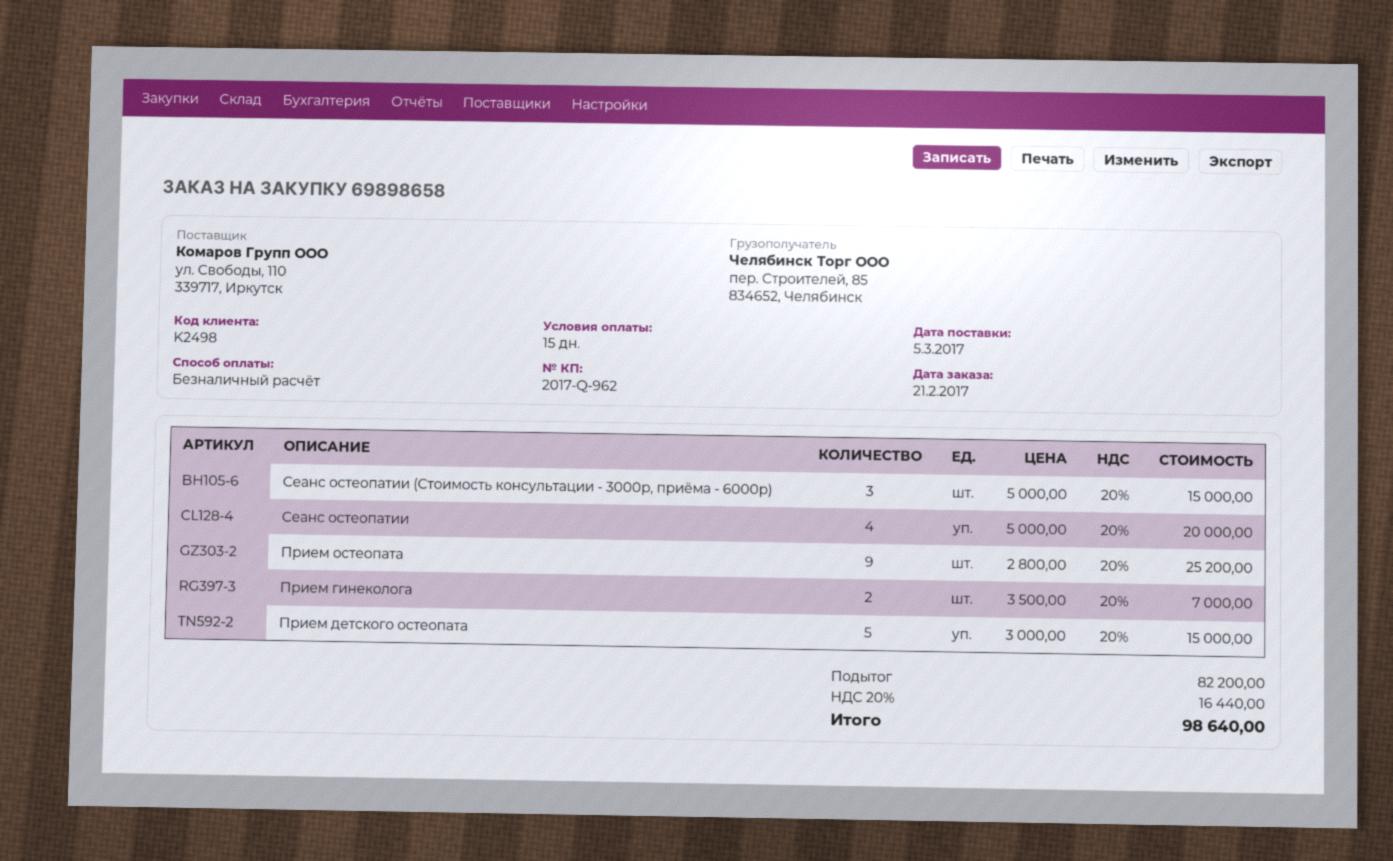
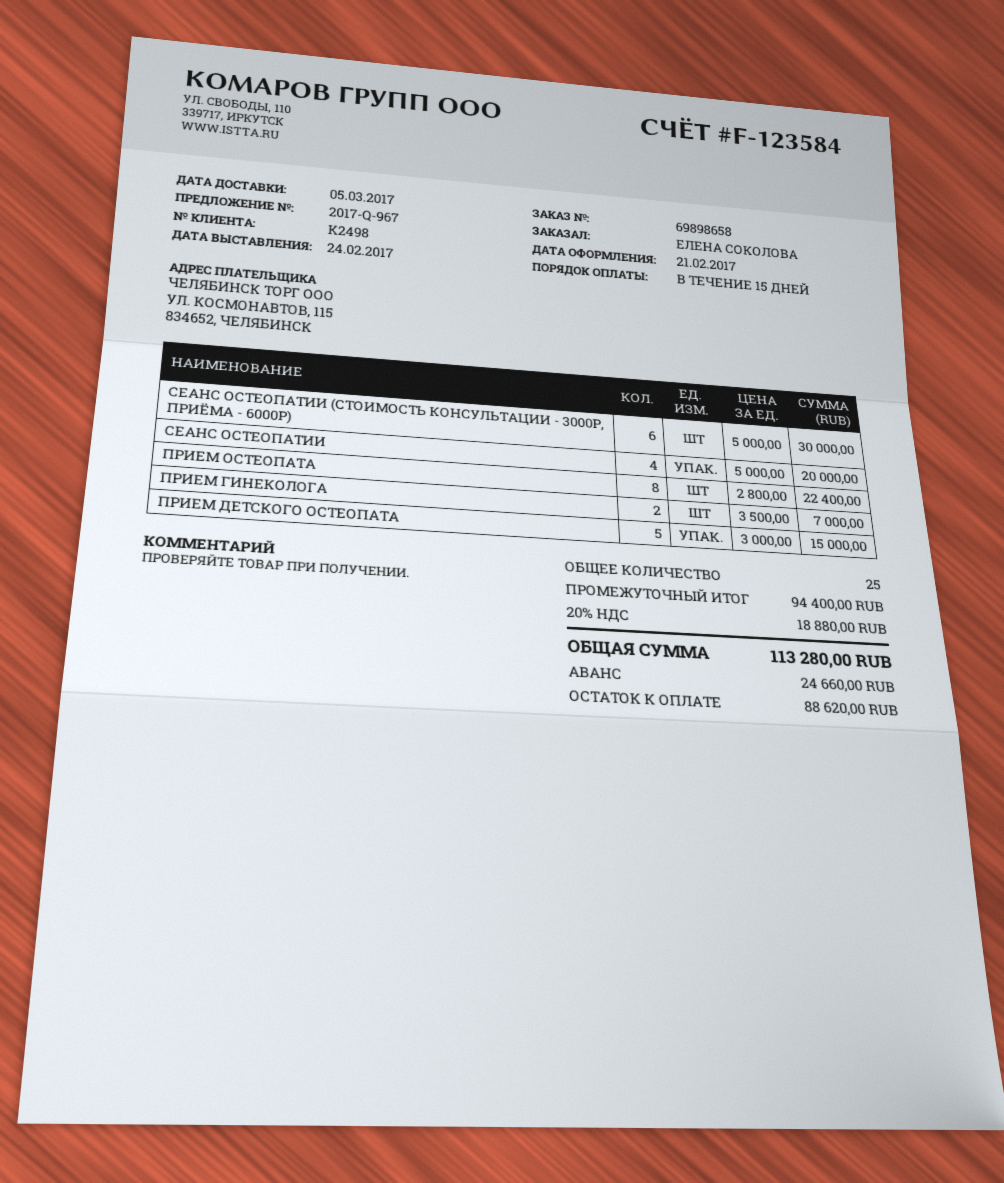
quote number: 2017-Q-962 -> 2017-Q-967
Сеанс остеопатии (Стоимость консультации - 3000р, приёма - 6000р): 3 x 5000.00 = 15000.00 -> 6 x 5000.00 = 30000.00
Прием остеопата: 9 x 2800.00 = 25200.00 -> 8 x 2800.00 = 22400.00
subtotal: 82200.00 -> 94400.00
tax: 20% = 16440.00 -> 20% = 18880.00
total: 98640.00 -> 113280.00

